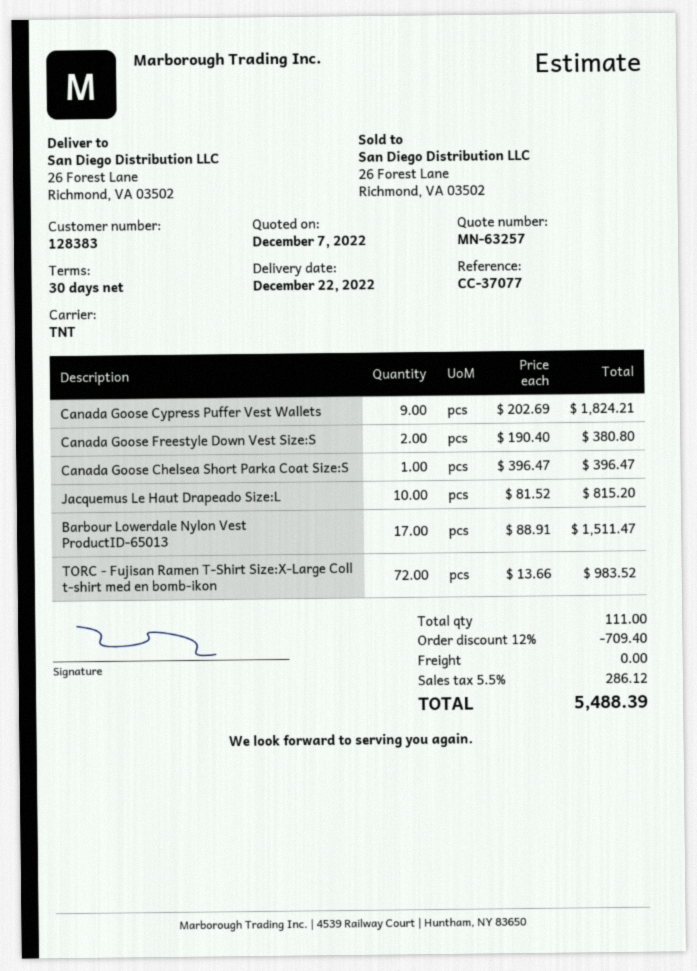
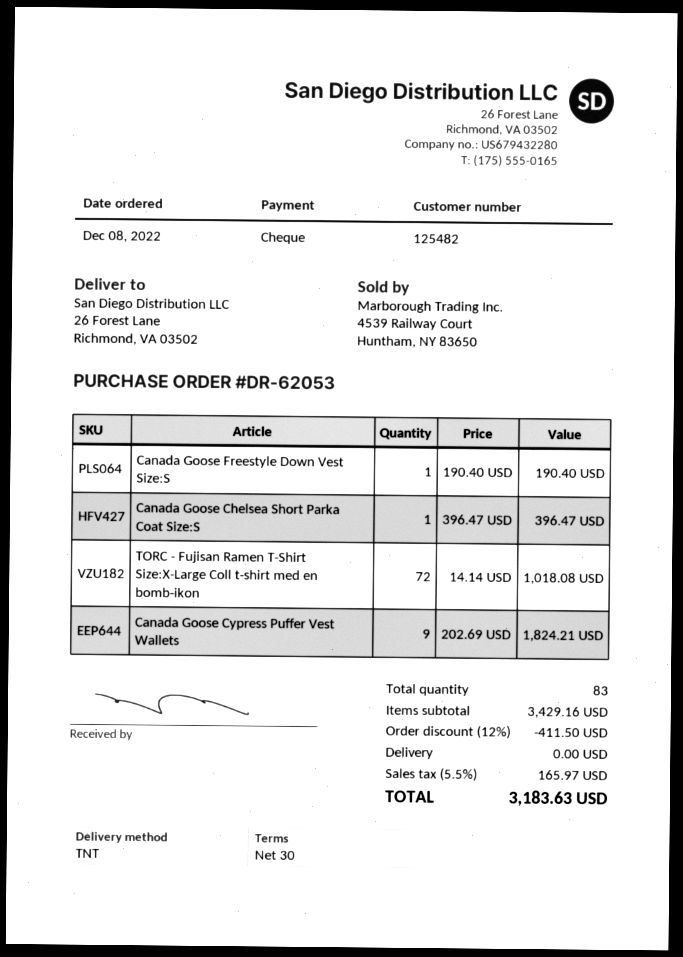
customer number: 128383 -> 125482
Canada Goose Freestyle Down Vest Size:S: 2 x 190.40 = 380.80 -> 1 x 190.40 = 190.40
Jacquemus Le Haut Drapeado Size:L: 10 x 81.52 = 815.20 -> none
Barbour Lowerdale Nylon Vest ProductID-65013: 17 x 88.91 = 1511.47 -> none
TORC - Fujisan Ramen T-Shirt Size:X-Large Coll t-shirt med en bomb-ikon: 72 x 13.66 = 983.52 -> 72 x 14.14 = 1018.08
total quantity: 111 -> 83
discount: 12% = 709.40 -> 12% = 411.50
tax: 5.5% = 286.12 -> 5.5% = 165.97
total: 5488.39 -> 3183.63

